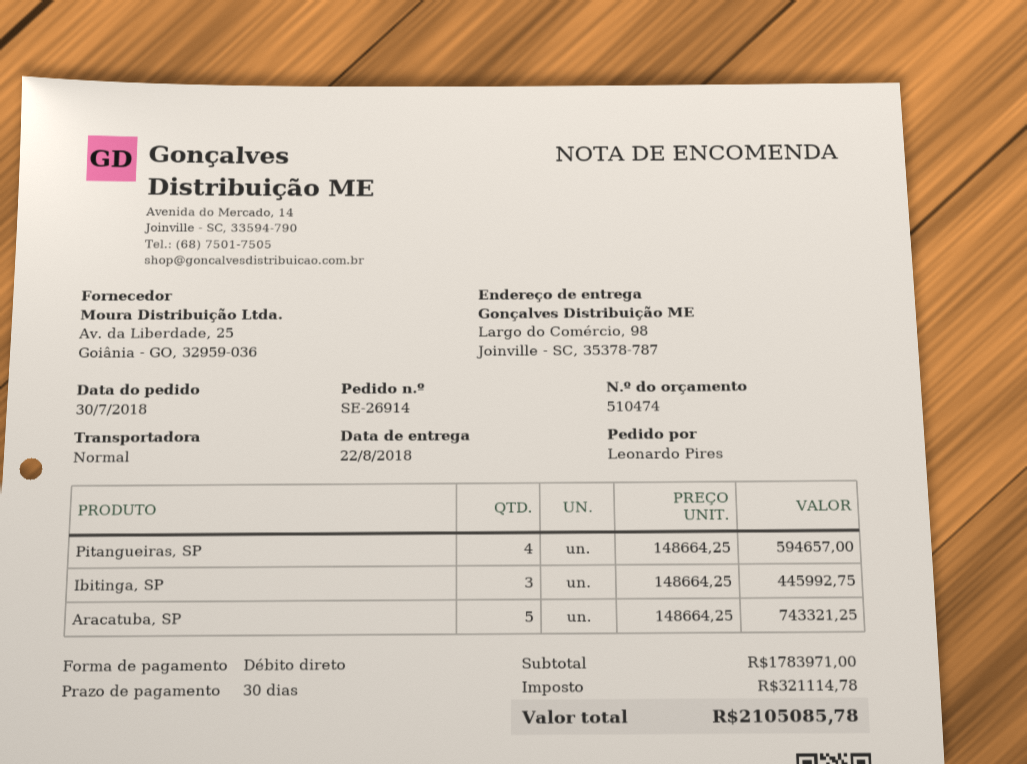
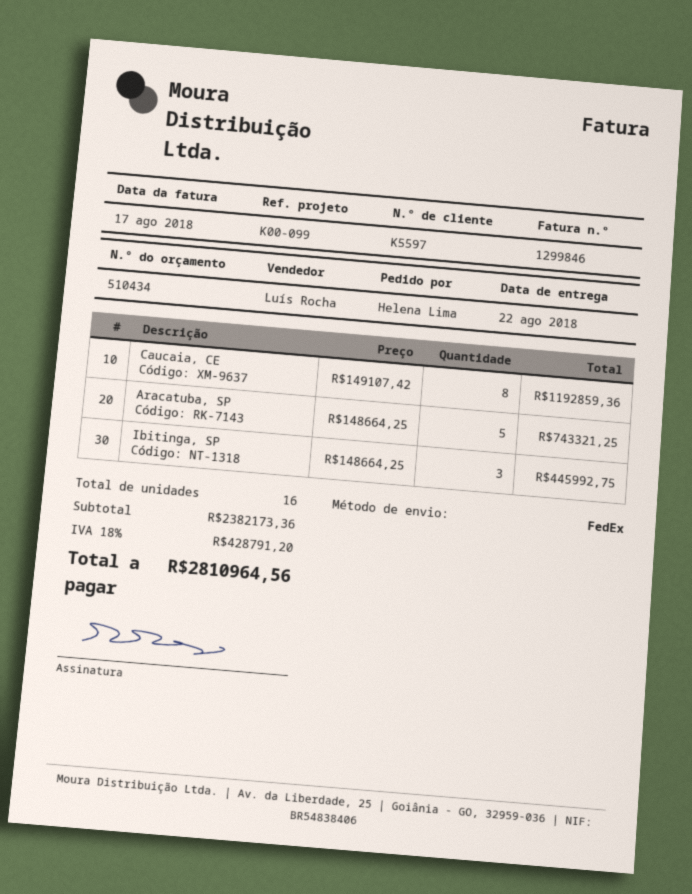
quote number: 510474 -> 510434
ordered by: Leonardo Pires -> Helena Lima
shipping method: standard -> FedEx
Pitangueiras, SP: 4 x 148664.25 = 594657.00 -> none
Caucaia, CE: none -> 8 x 149107.42 = 1192859.36
subtotal: 1783971.00 -> 2382173.36
tax: 321114.78 -> 428791.20
total: 2105085.78 -> 2810964.56

